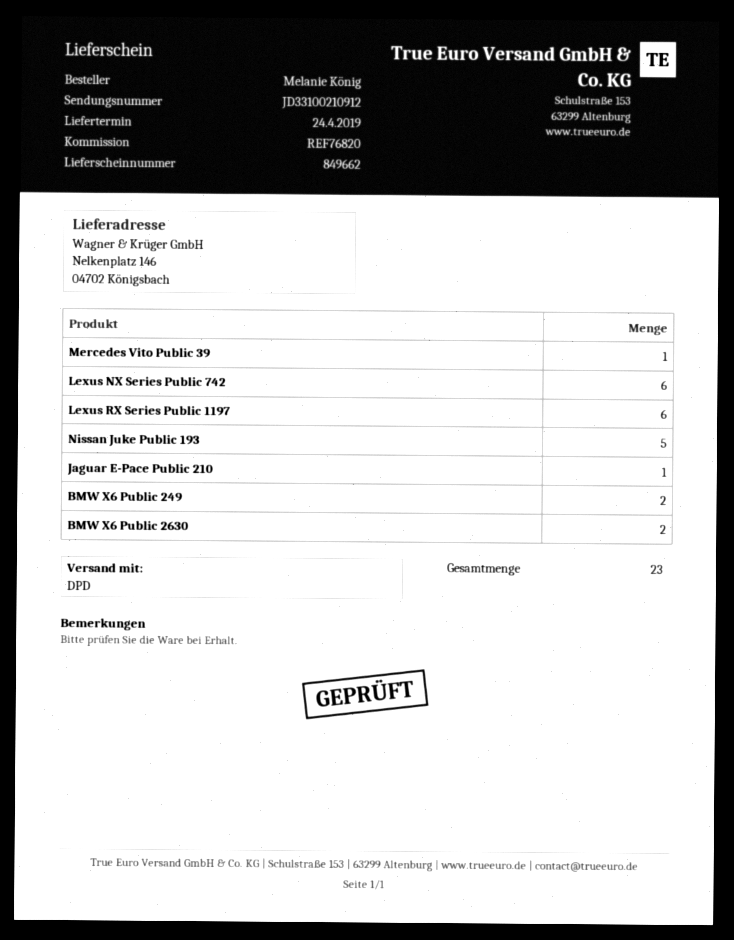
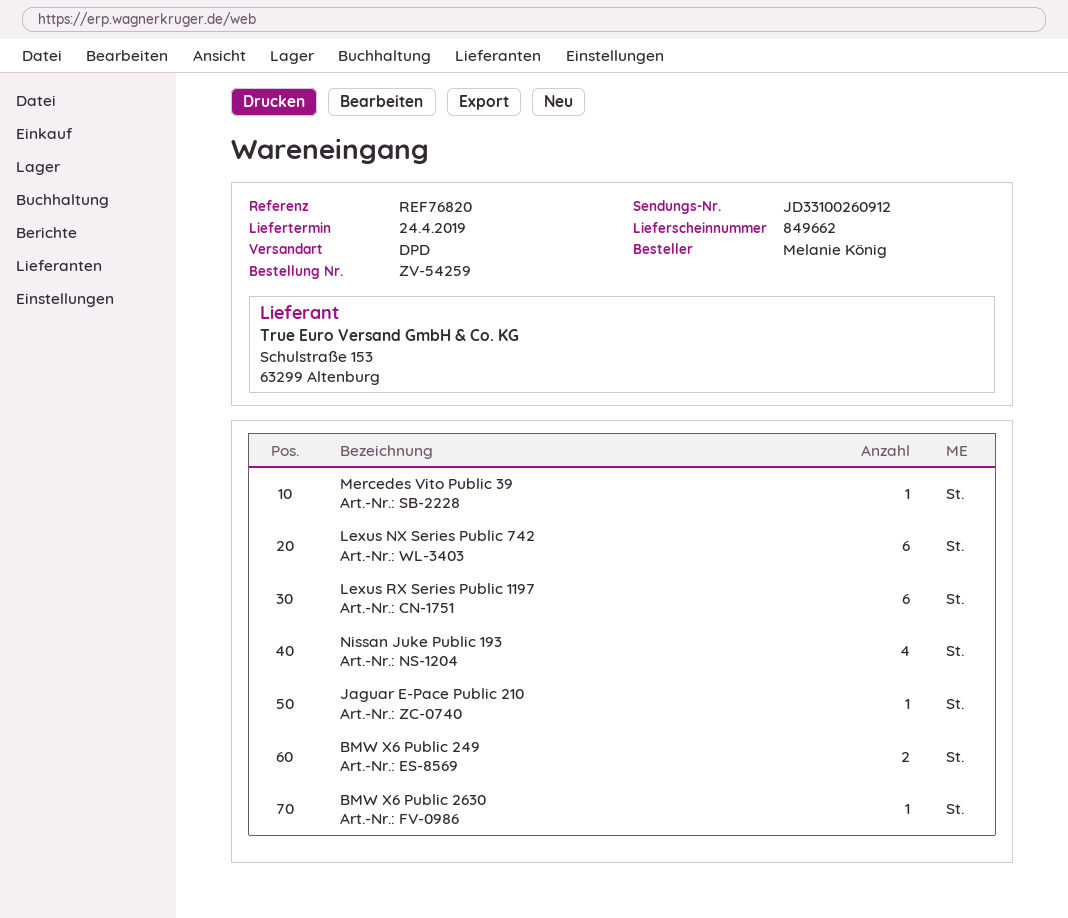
tracking number: JD33100210912 -> JD33100260912
Nissan Juke Public 193: 5 -> 4
BMW X6 Public 2630: 2 -> 1

